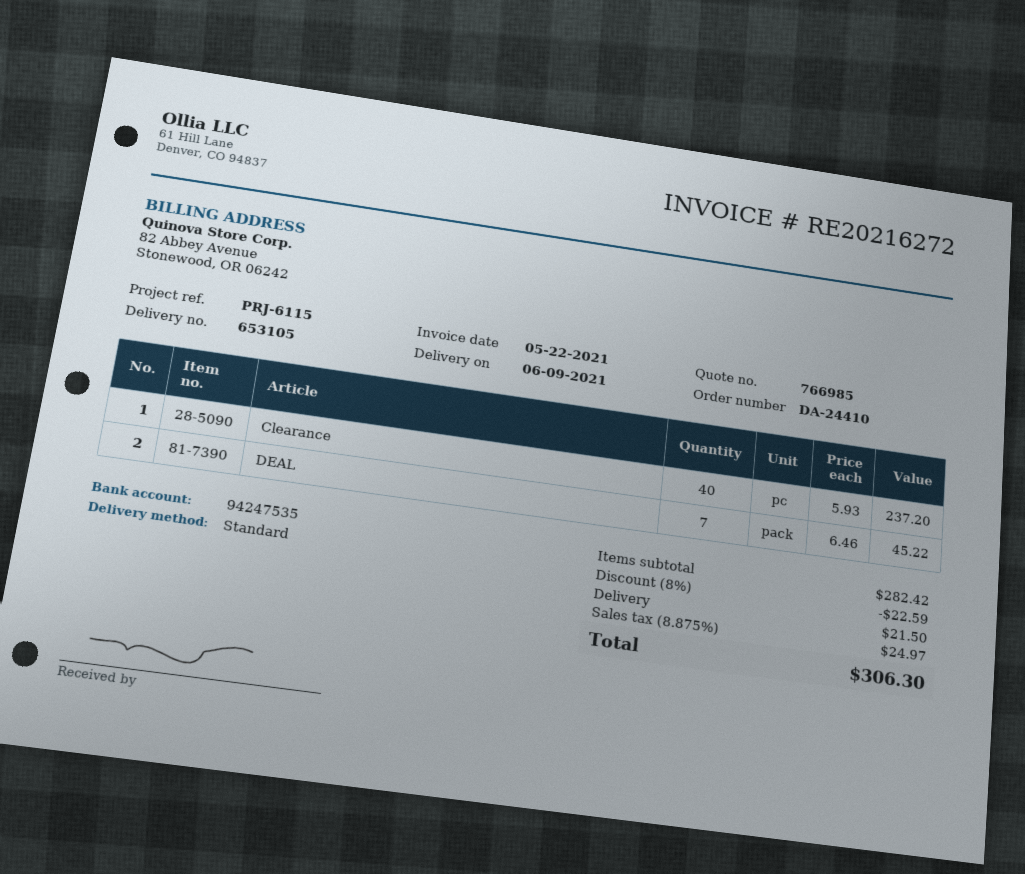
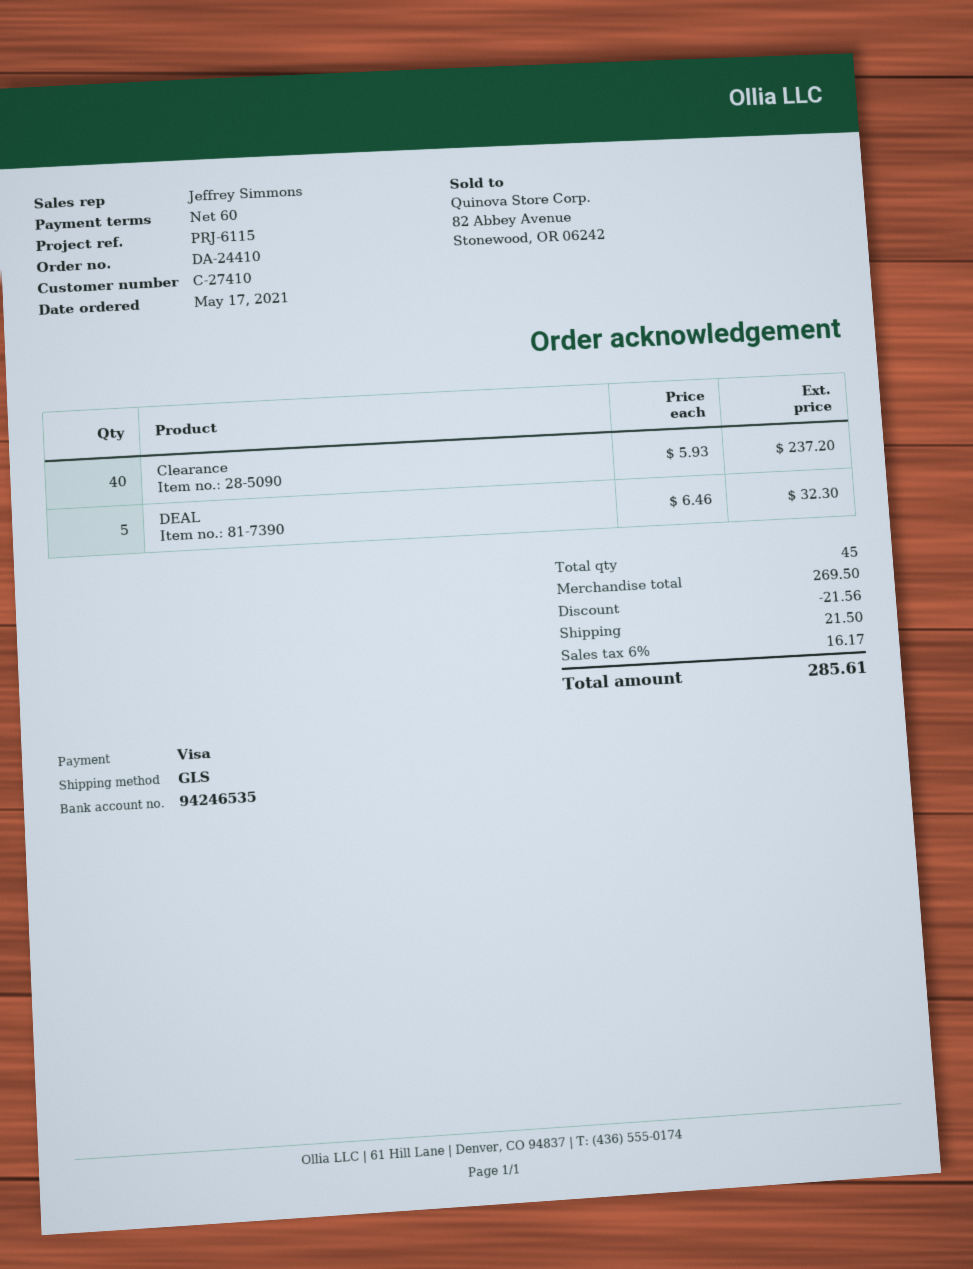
bank account: 94247535 -> 94246535
shipping method: standard -> GLS
DEAL: 7 x 6.46 = 45.22 -> 5 x 6.46 = 32.30
subtotal: 282.42 -> 269.50
discount: 22.59 -> 21.56
tax: 8.875% = 24.97 -> 6% = 16.17
total: 306.30 -> 285.61

